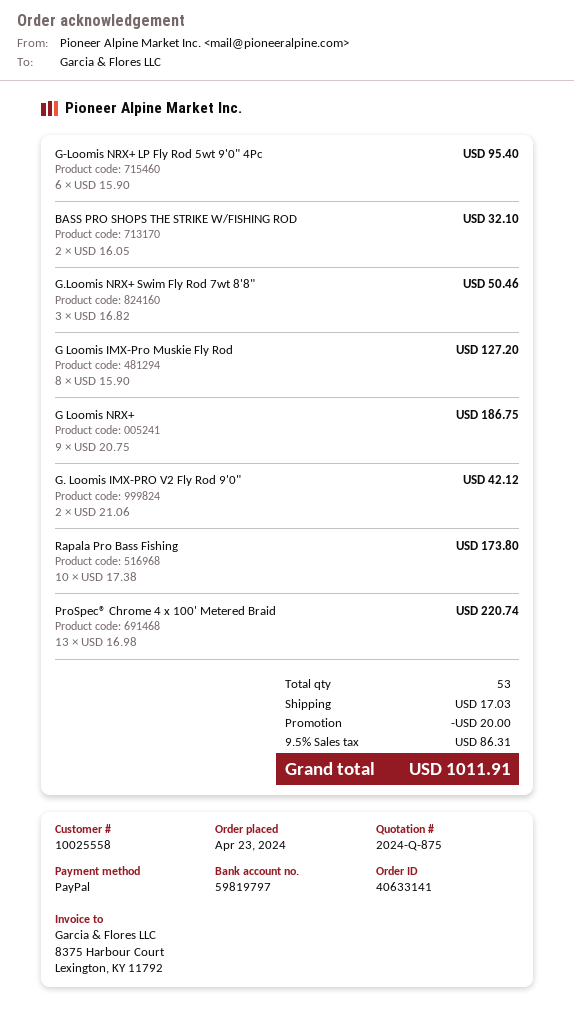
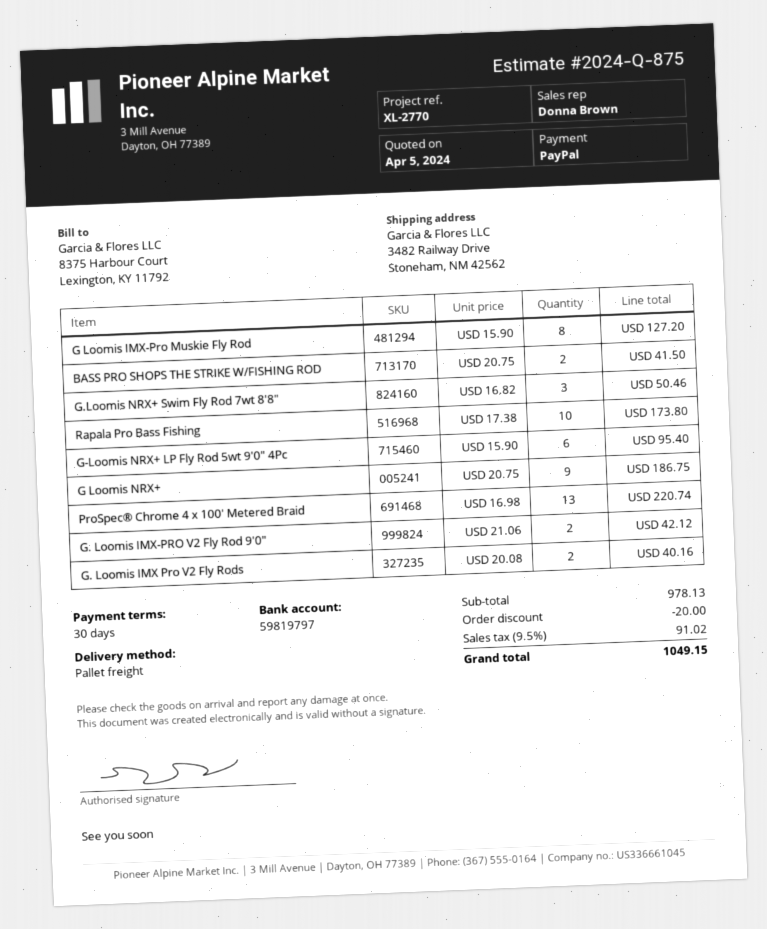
BASS PRO SHOPS THE STRIKE W/FISHING ROD: 2 x 16.05 = 32.10 -> 2 x 20.75 = 41.50
G. Loomis IMX Pro V2 Fly Rods: none -> 2 x 20.08 = 40.16
shipping: 17.03 -> none
tax: 9.5% = 86.31 -> 9.5% = 91.02
total: 1011.91 -> 1049.15

